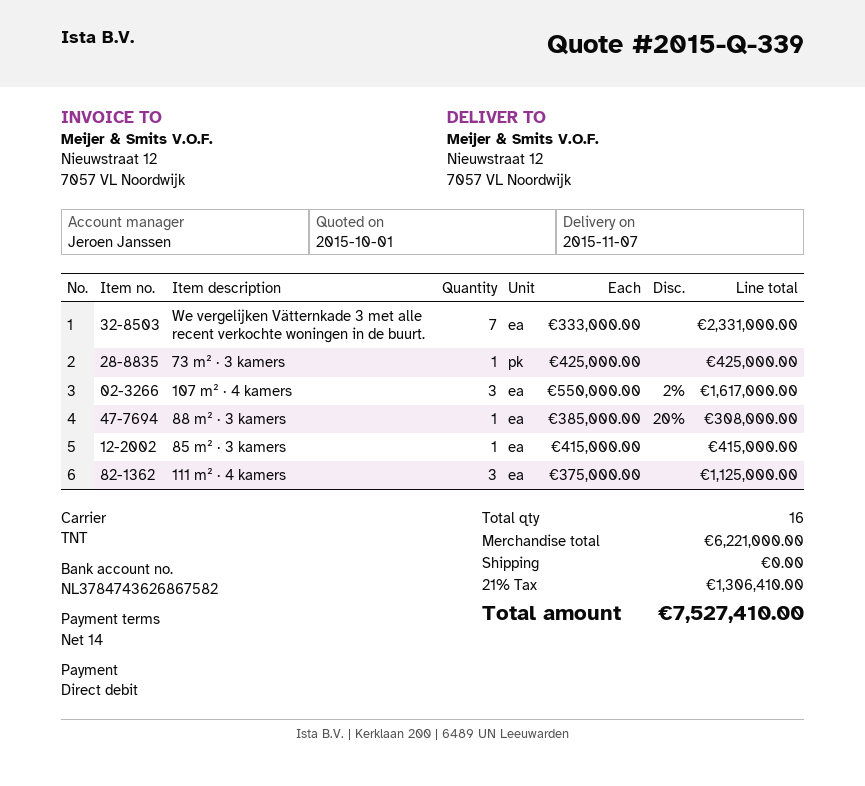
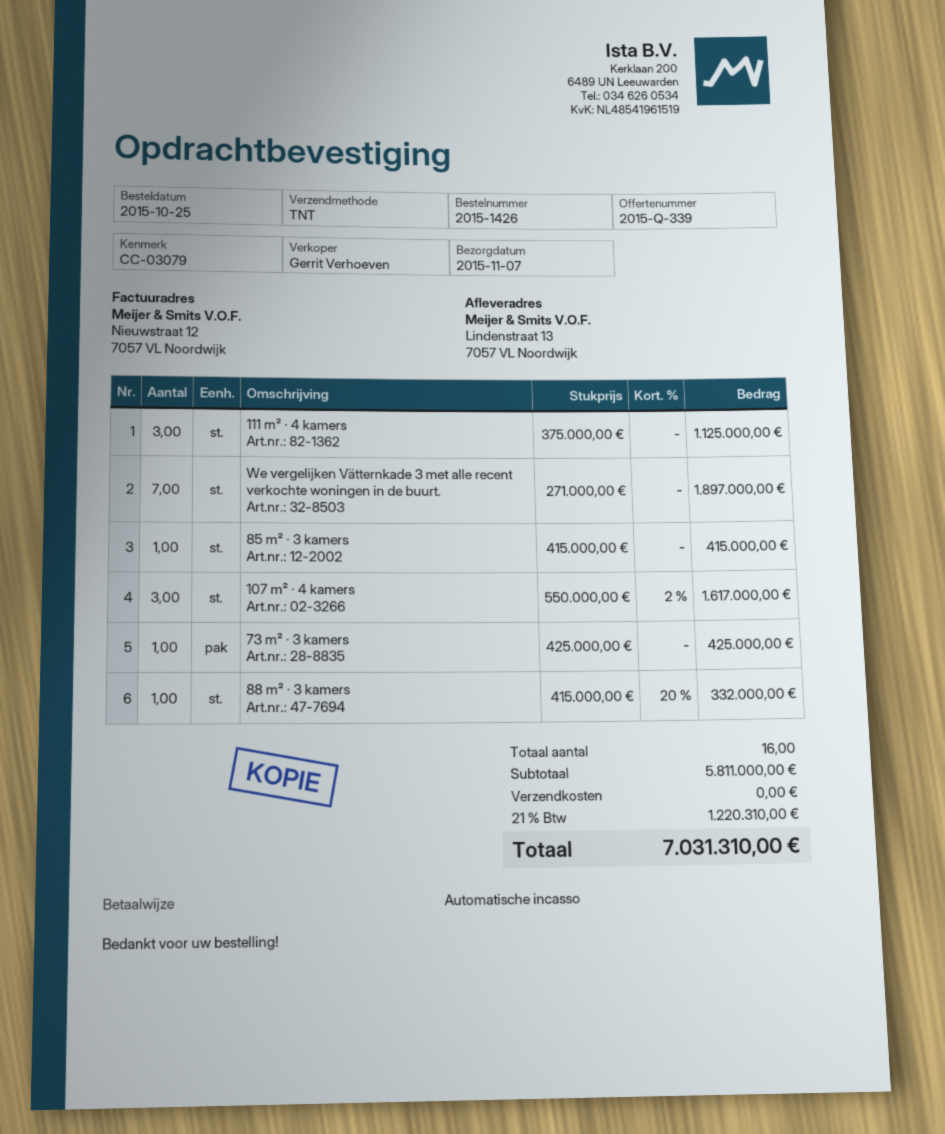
sales rep: Jeroen Janssen -> Gerrit Verhoeven
ship to: Nieuwstraat 12, 7057 VL Noordwijk -> Lindenstraat 13, 7057 VL Noordwijk
We vergelijken Vätternkade 3 met alle recent verkochte woningen in de buurt.: 7 x 333000.00 = 2331000.00 -> 7 x 271000.00 = 1897000.00
88 m² · 3 kamers: 1 x 385000.00 - 20% = 308000.00 -> 1 x 415000.00 - 20% = 332000.00
subtotal: 6221000.00 -> 5811000.00
tax: 21% = 1306410.00 -> 21% = 1220310.00
total: 7527410.00 -> 7031310.00

